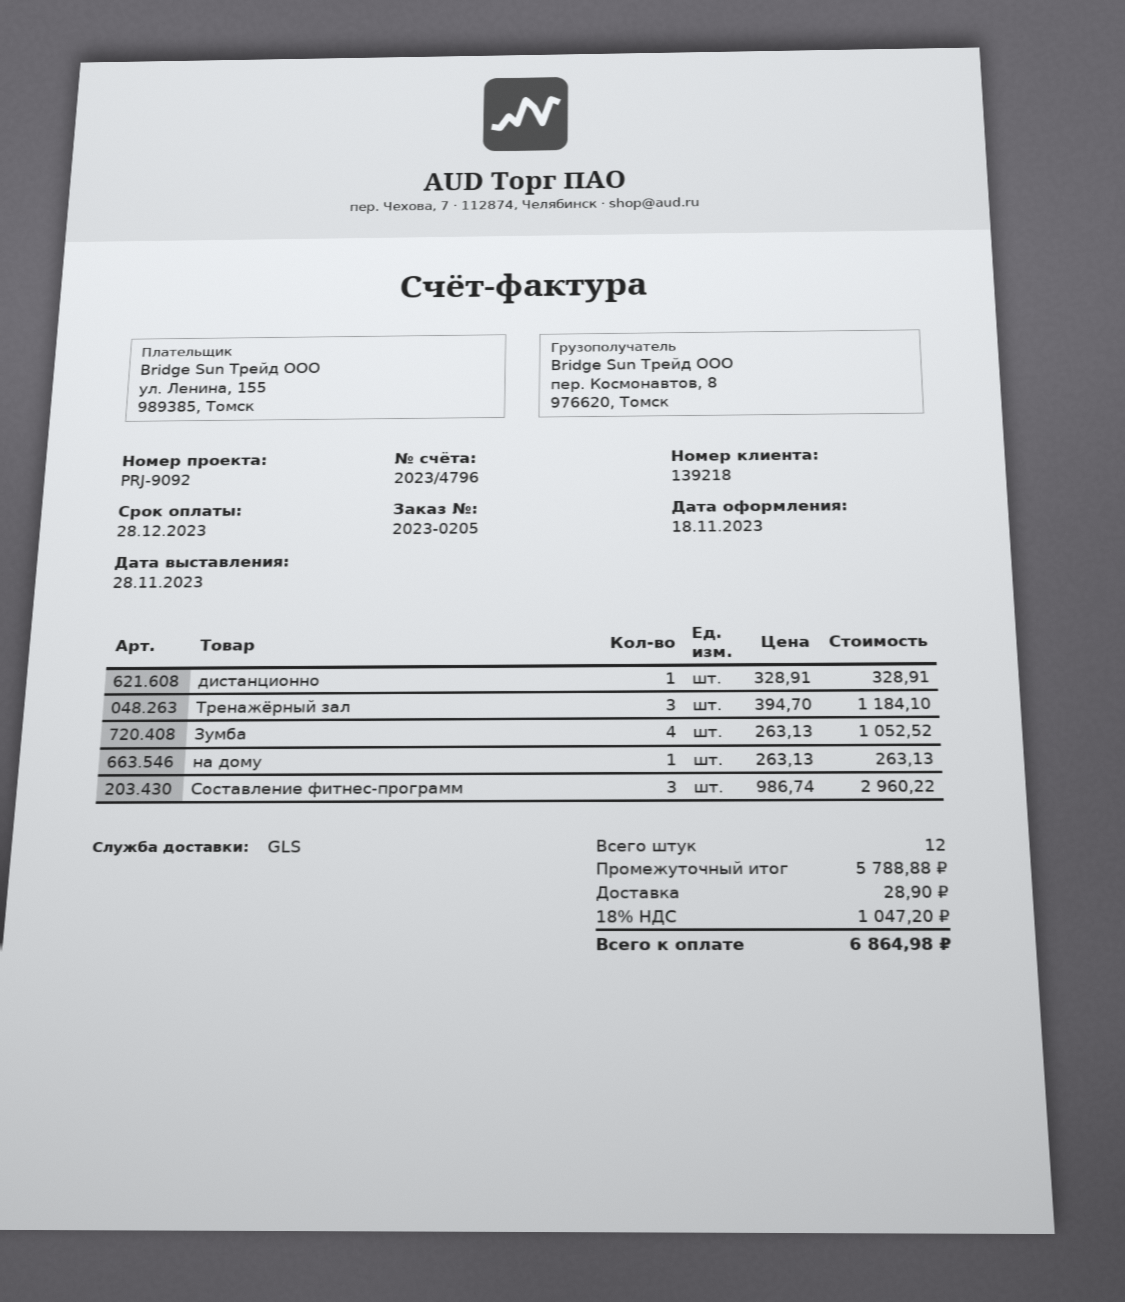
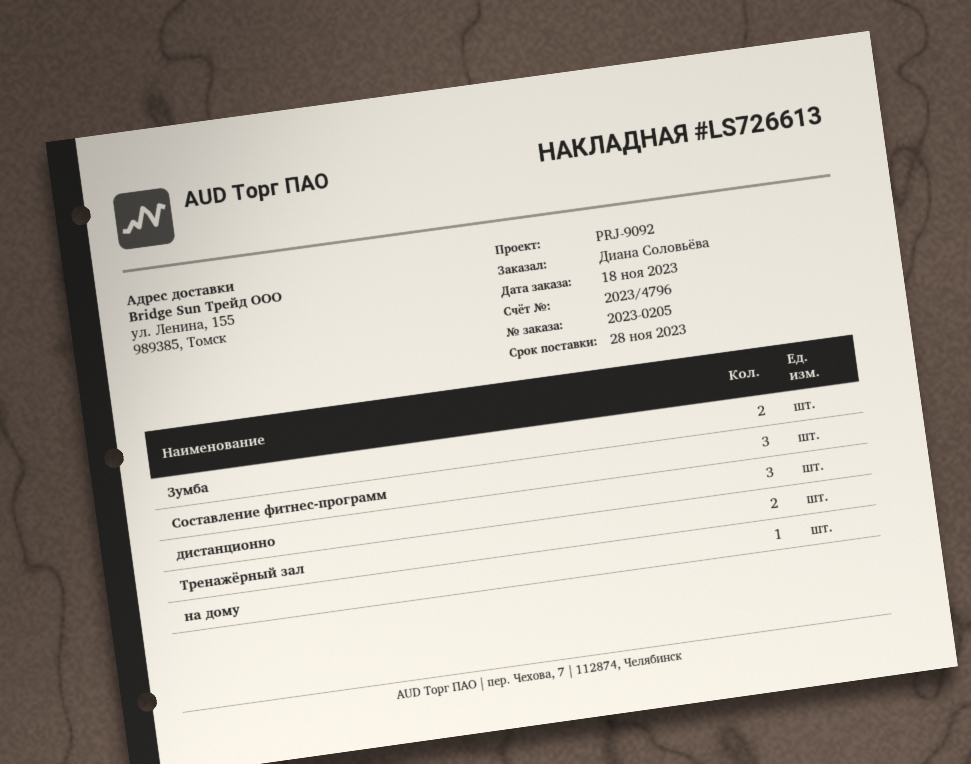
ship to: пер. Космонавтов, 8, 976620, Томск -> ул. Ленина, 155, 989385, Томск
дистанционно: 1 -> 3
Тренажёрный зал: 3 -> 2
Зумба: 4 -> 2

